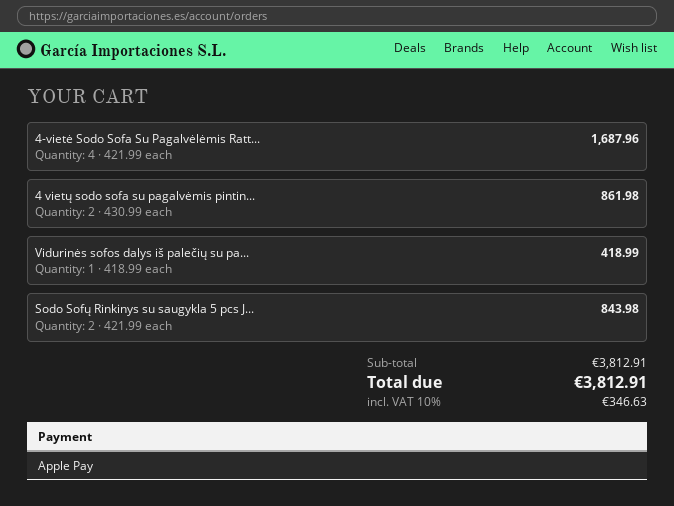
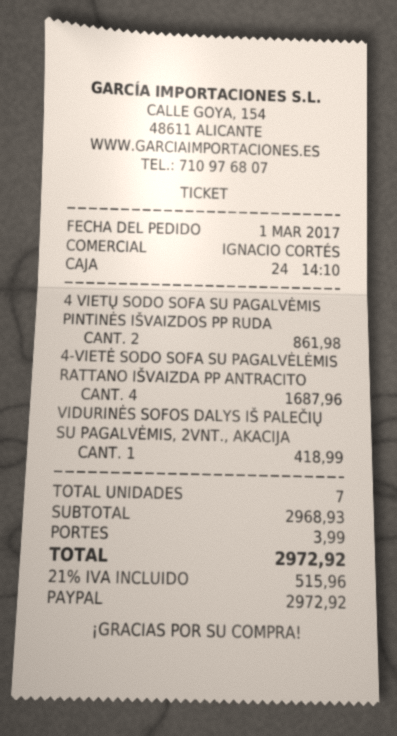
payment method: Apple Pay -> PayPal
Sodo Sofų Rinkinys su saugykla 5 pcs J...: 2 for 843.98 -> none
subtotal: 3812.91 -> 2968.93
shipping: none -> 3.99
tax: 10% = 346.63 -> 21% = 515.96
total: 3812.91 -> 2972.92

